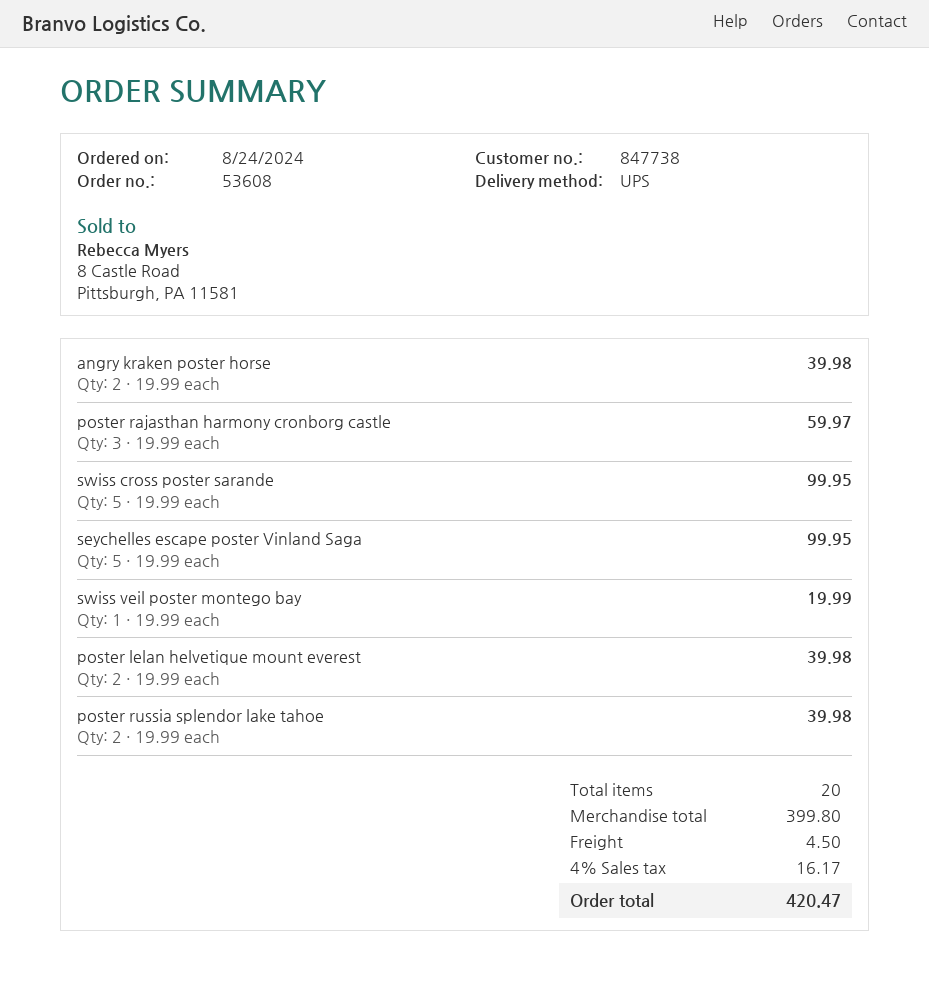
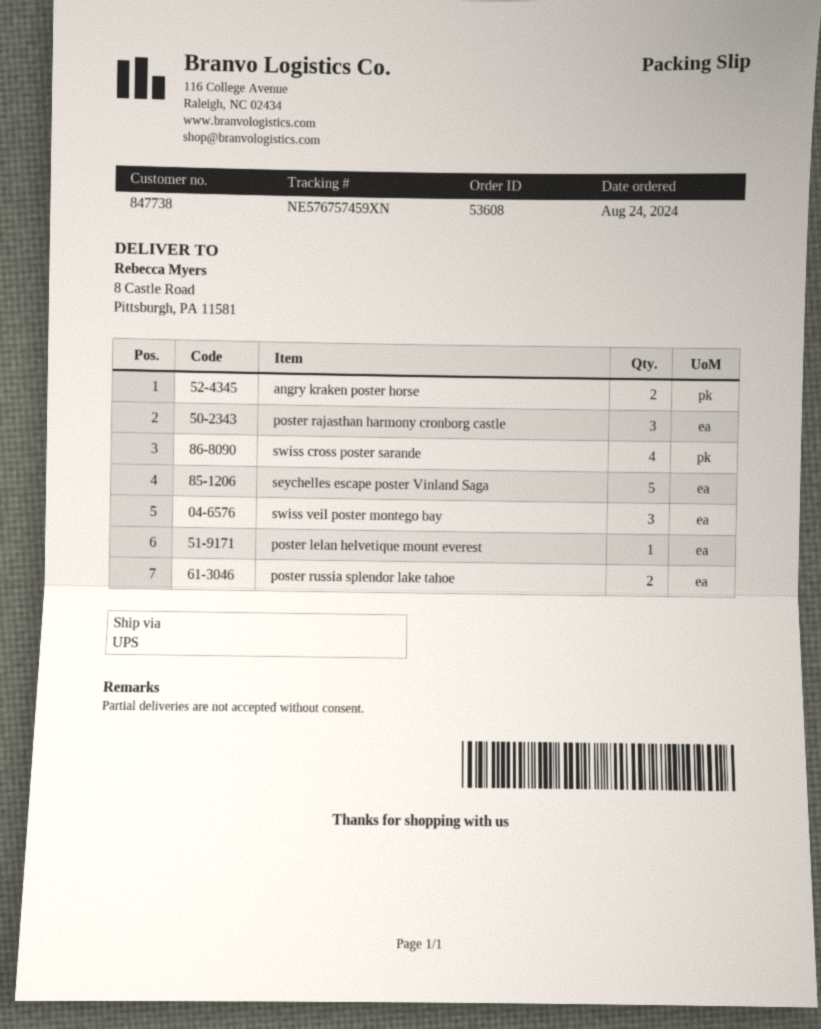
swiss cross poster sarande: 5 -> 4
swiss veil poster montego bay: 1 -> 3
poster lelan helvetique mount everest: 2 -> 1

